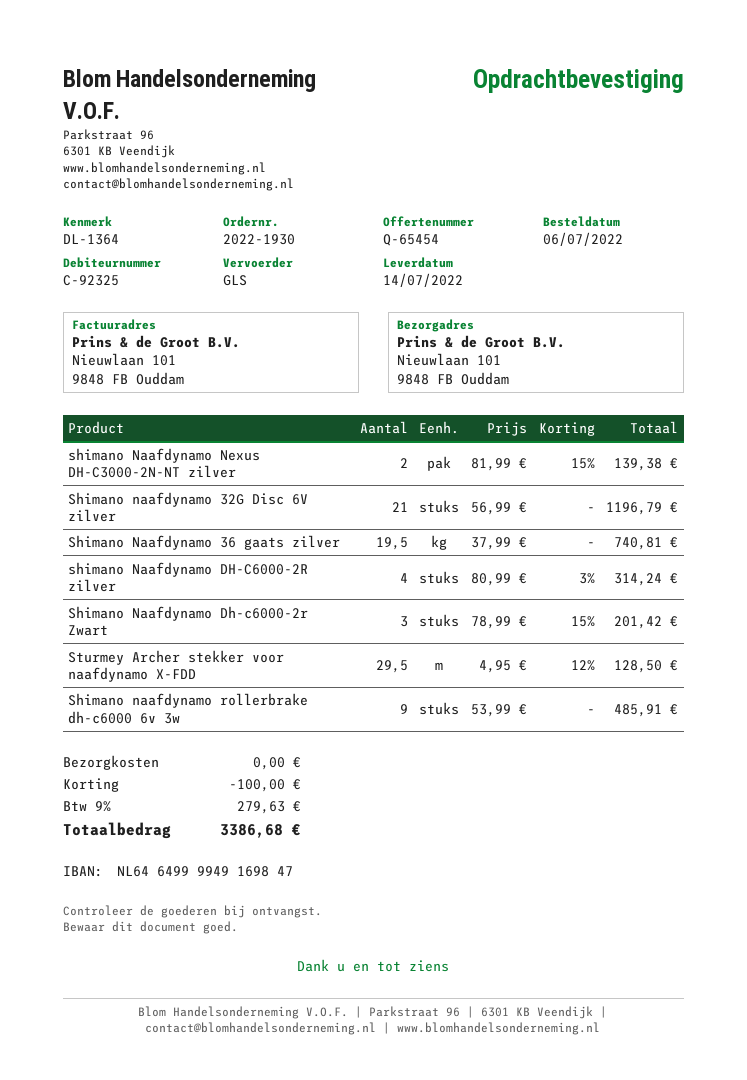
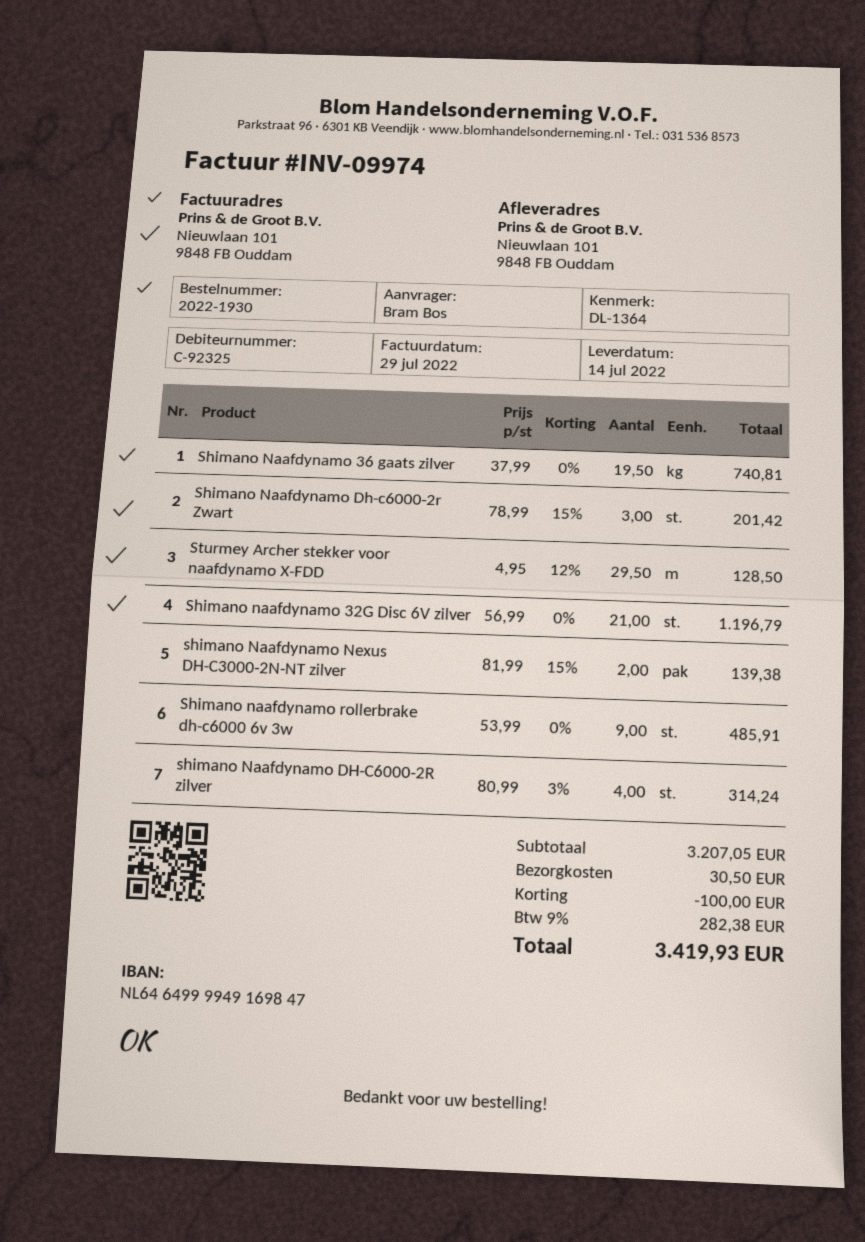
shipping: 0.00 -> 30.50
tax: 9% = 279.63 -> 9% = 282.38
total: 3386.68 -> 3419.93

